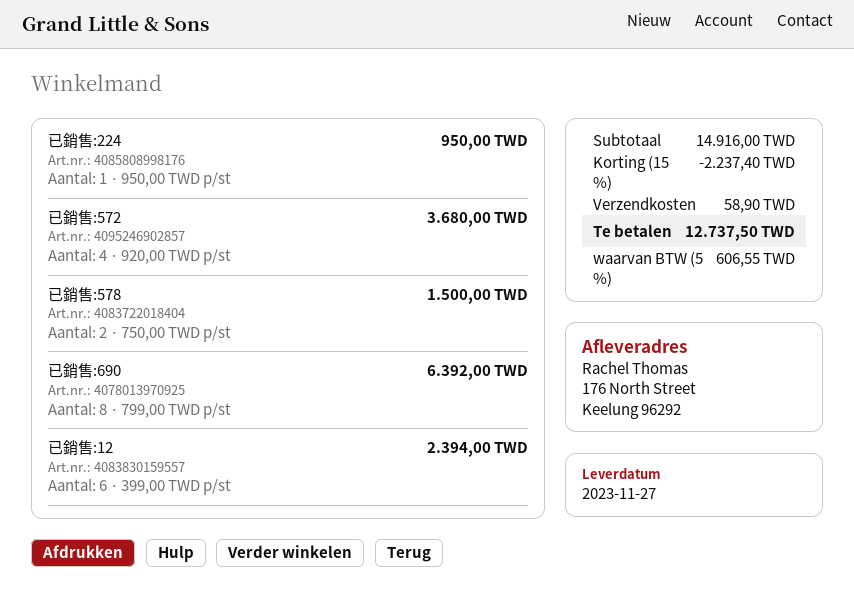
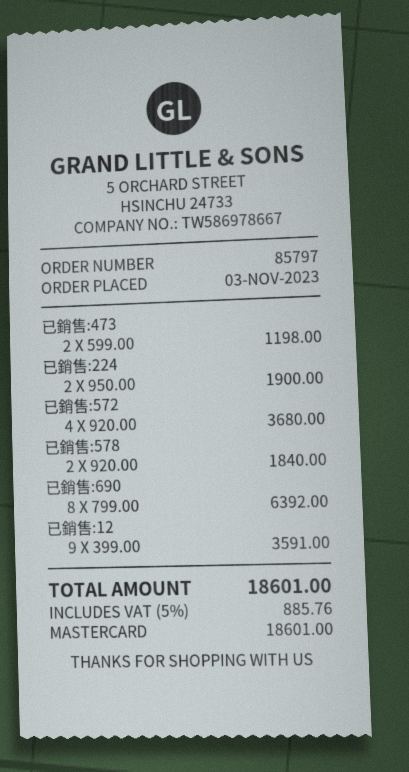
已銷售:224: 1 x 950.00 = 950.00 -> 2 x 950.00 = 1900.00
已銷售:578: 2 x 750.00 = 1500.00 -> 2 x 920.00 = 1840.00
已銷售:12: 6 x 399.00 = 2394.00 -> 9 x 399.00 = 3591.00
已銷售:473: none -> 2 x 599.00 = 1198.00
discount: 15% = 2237.40 -> none
shipping: 58.90 -> none
tax: 5% = 606.55 -> 5% = 885.76
total: 12737.50 -> 18601.00

